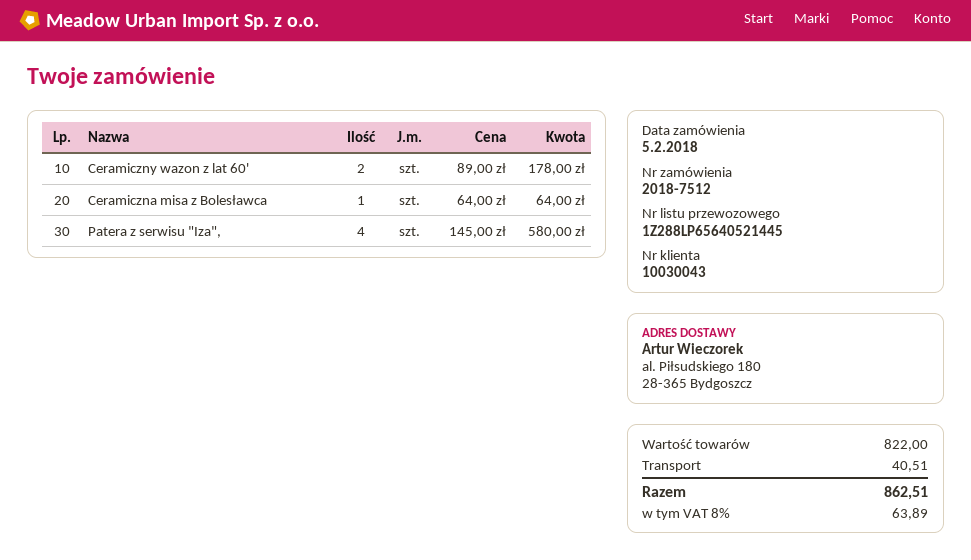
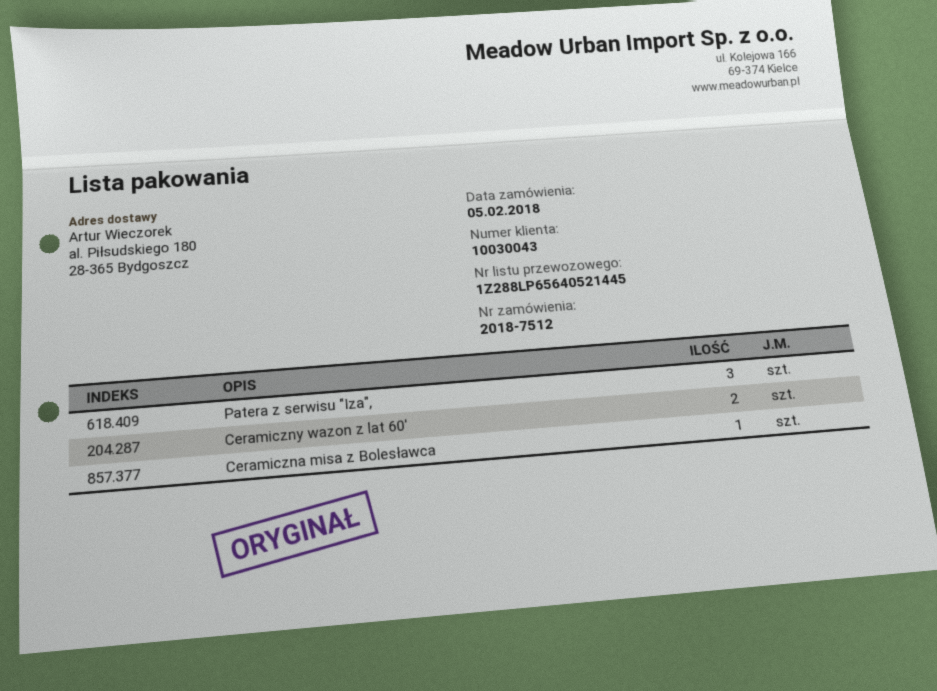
Patera z serwisu "Iza",: 4 -> 3

